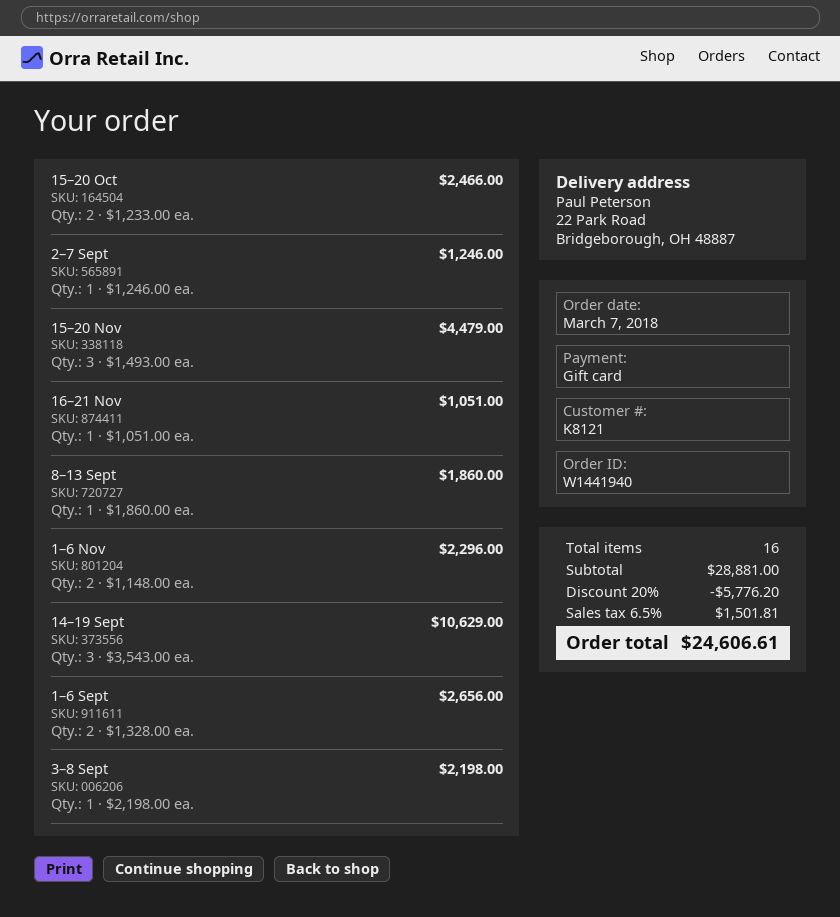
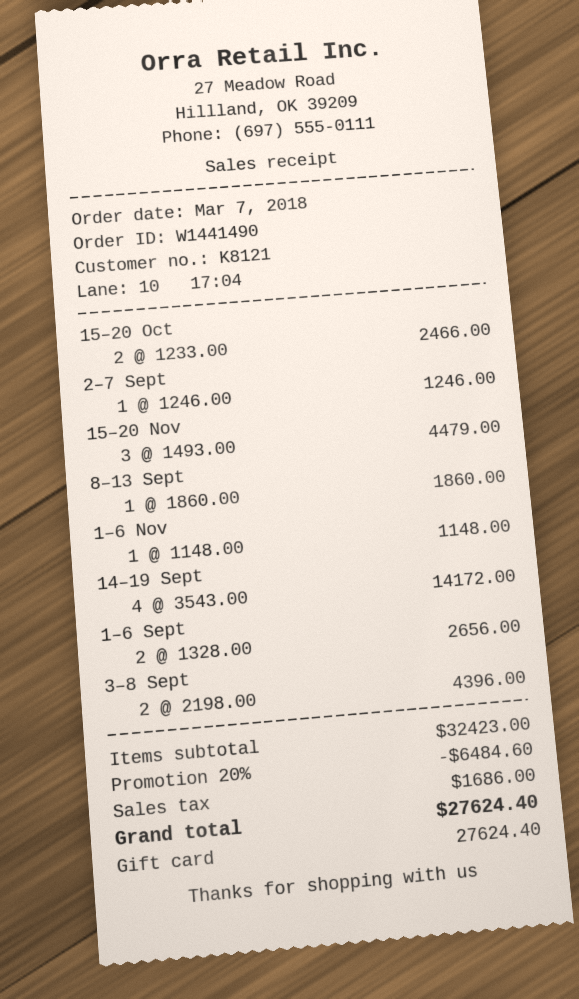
order number: W1441940 -> W1441490
16–21 Nov: 1 x 1051.00 = 1051.00 -> none
1–6 Nov: 2 x 1148.00 = 2296.00 -> 1 x 1148.00 = 1148.00
14–19 Sept: 3 x 3543.00 = 10629.00 -> 4 x 3543.00 = 14172.00
3–8 Sept: 1 x 2198.00 = 2198.00 -> 2 x 2198.00 = 4396.00
subtotal: 28881.00 -> 32423.00
discount: 20% = 5776.20 -> 20% = 6484.60
tax: 1501.81 -> 1686.00
total: 24606.61 -> 27624.40

